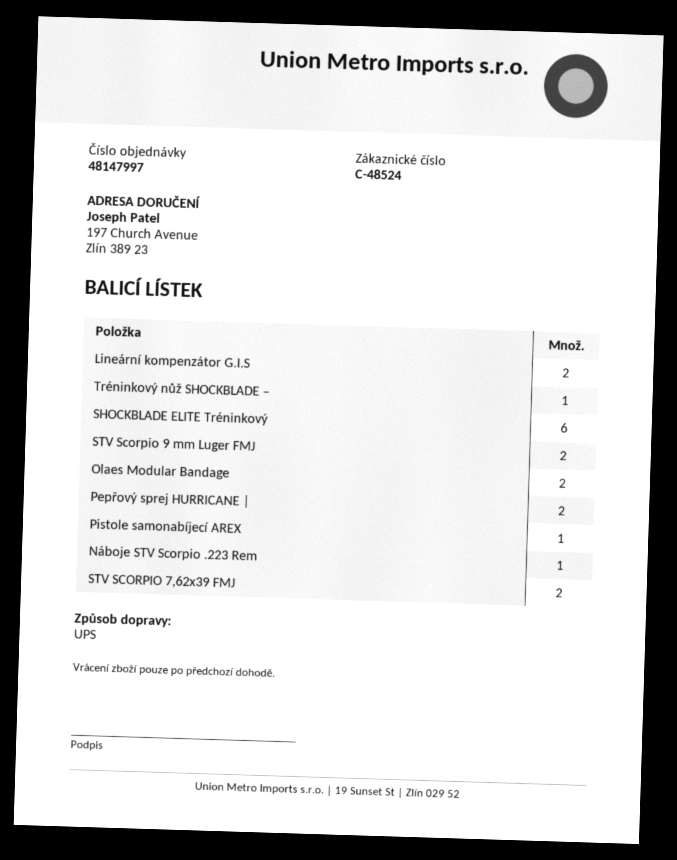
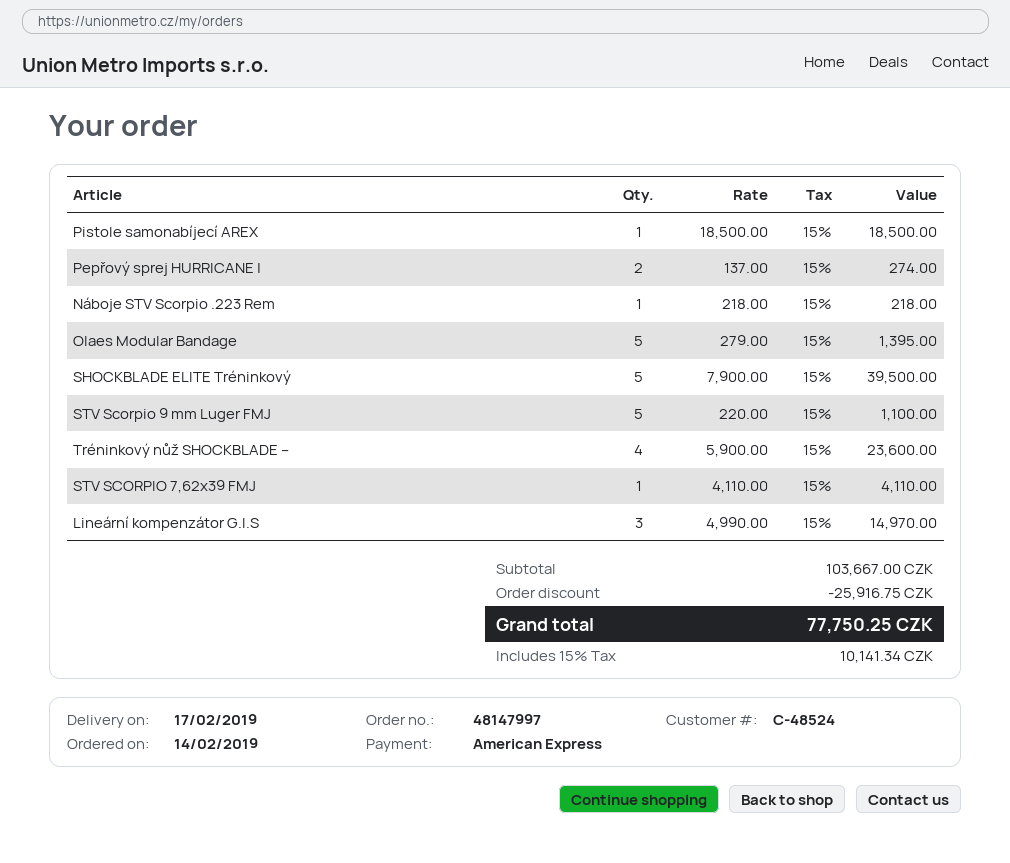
Lineární kompenzátor G.I.S: 2 -> 3
Tréninkový nůž SHOCKBLADE –: 1 -> 4
SHOCKBLADE ELITE Tréninkový: 6 -> 5
STV Scorpio 9 mm Luger FMJ: 2 -> 5
Olaes Modular Bandage: 2 -> 5
STV SCORPIO 7,62x39 FMJ: 2 -> 1

